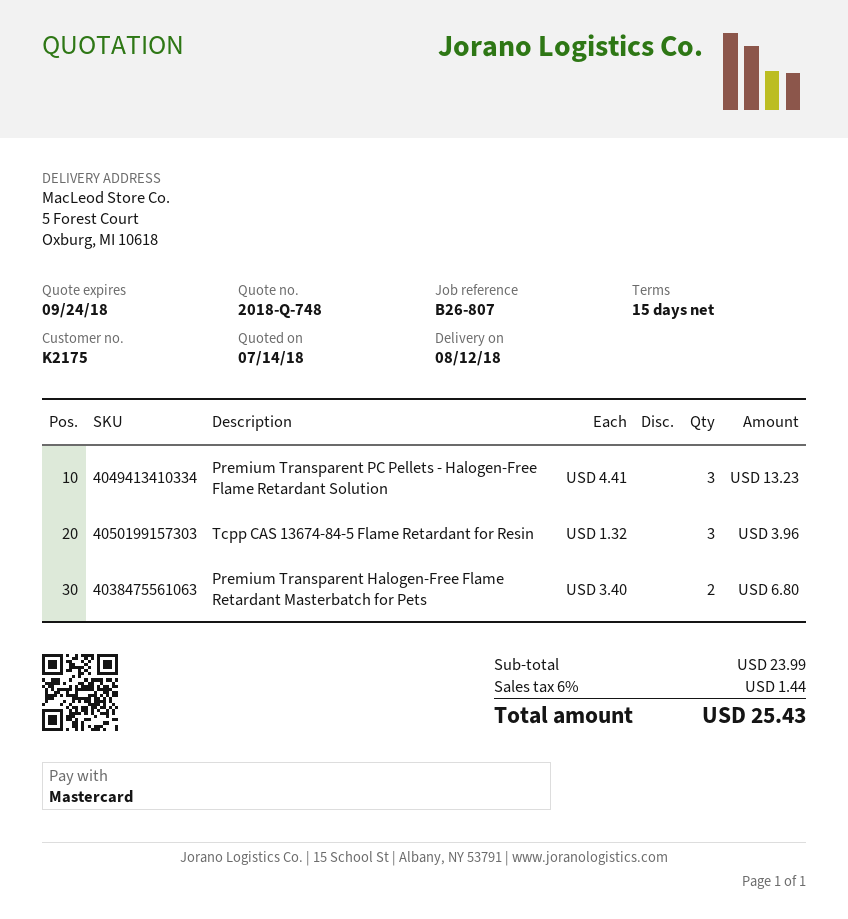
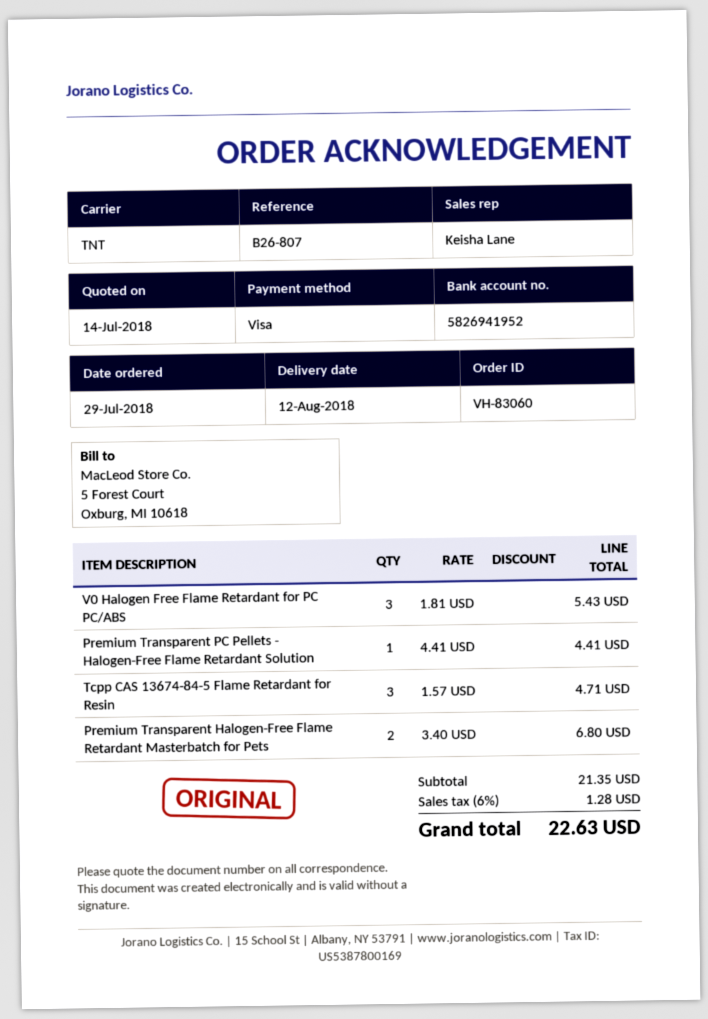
payment method: Mastercard -> Visa
Premium Transparent PC Pellets - Halogen-Free Flame Retardant Solution: 3 x 4.41 = 13.23 -> 1 x 4.41 = 4.41
Tcpp CAS 13674-84-5 Flame Retardant for Resin: 3 x 1.32 = 3.96 -> 3 x 1.57 = 4.71
V0 Halogen Free Flame Retardant for PC PC/ABS: none -> 3 x 1.81 = 5.43
subtotal: 23.99 -> 21.35
tax: 6% = 1.44 -> 6% = 1.28
total: 25.43 -> 22.63

